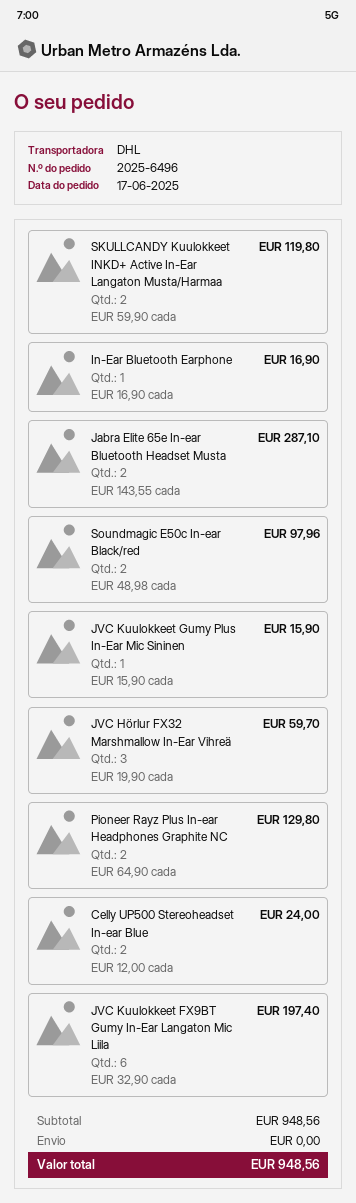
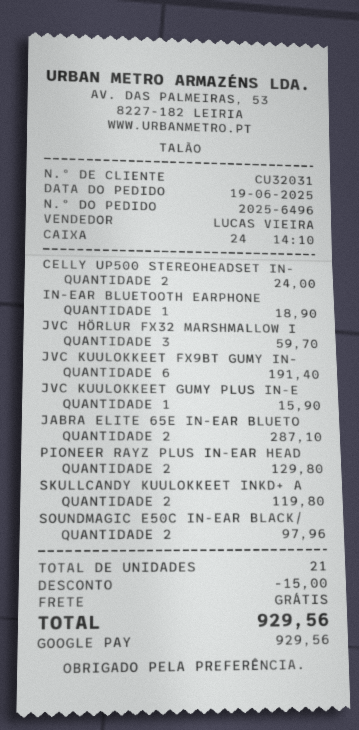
order date: 2025-06-17 -> 2025-06-19
In-Ear Bluetooth Earphone: 1 for 16.90 -> 1 for 18.90
JVC Kuulokkeet FX9BT Gumy In-Ear Langaton Mic Liila: 6 for 197.40 -> 6 for 191.40
discount: none -> 15.00
total: 948.56 -> 929.56

